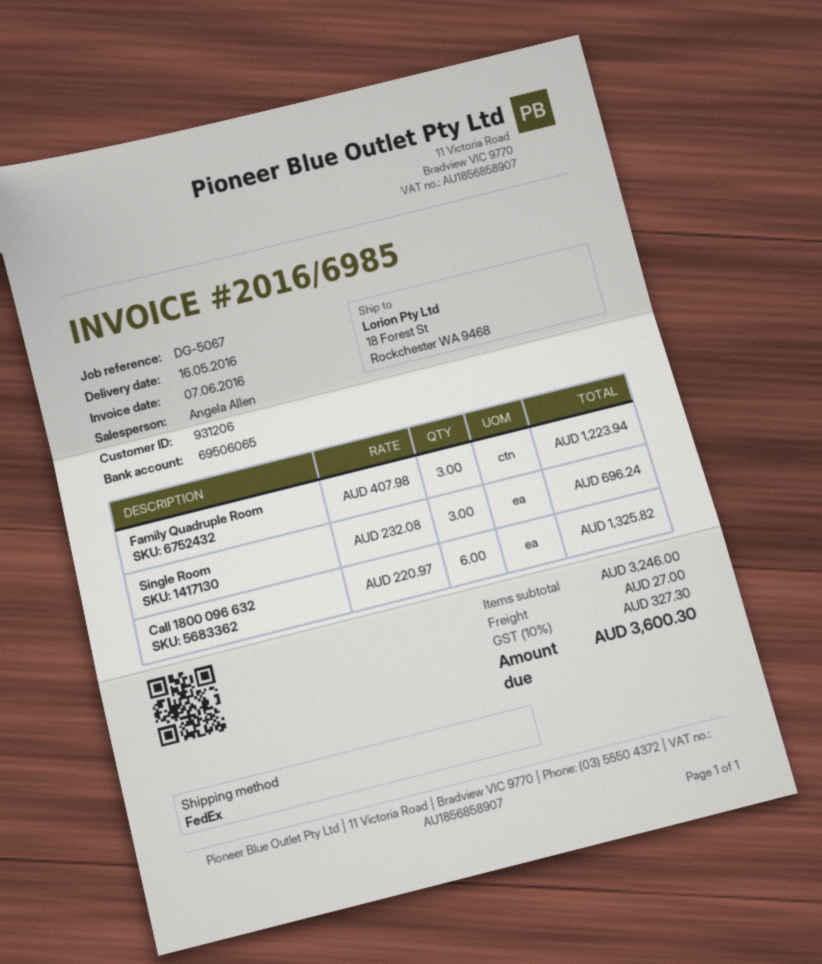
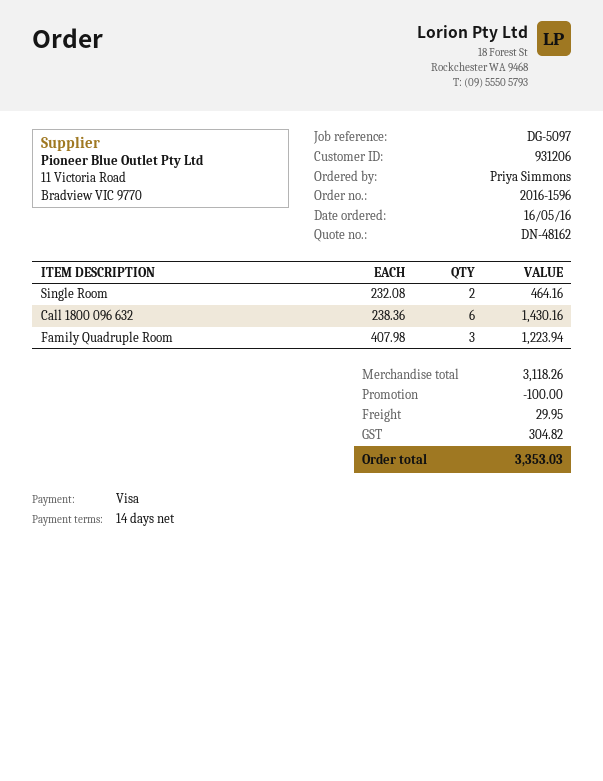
reference: DG-5067 -> DG-5097
Single Room: 3 x 232.08 = 696.24 -> 2 x 232.08 = 464.16
Call 1800 096 632: 6 x 220.97 = 1325.82 -> 6 x 238.36 = 1430.16
subtotal: 3246.00 -> 3118.26
discount: none -> 100.00
shipping: 27.00 -> 29.95
tax: 327.30 -> 304.82
total: 3600.30 -> 3353.03

